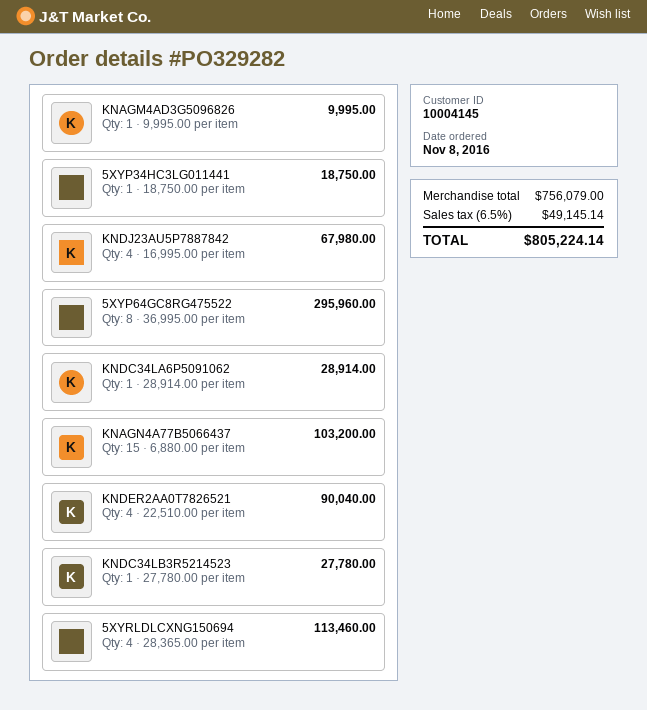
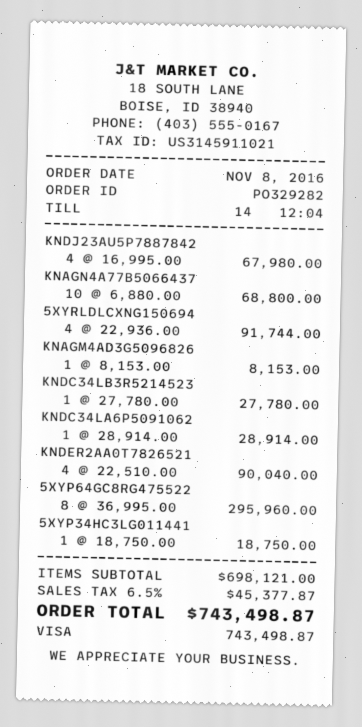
KNAGM4AD3G5096826: 1 x 9995.00 = 9995.00 -> 1 x 8153.00 = 8153.00
KNAGN4A77B5066437: 15 x 6880.00 = 103200.00 -> 10 x 6880.00 = 68800.00
5XYRLDLCXNG150694: 4 x 28365.00 = 113460.00 -> 4 x 22936.00 = 91744.00
subtotal: 756079.00 -> 698121.00
tax: 6.5% = 49145.14 -> 6.5% = 45377.87
total: 805224.14 -> 743498.87

